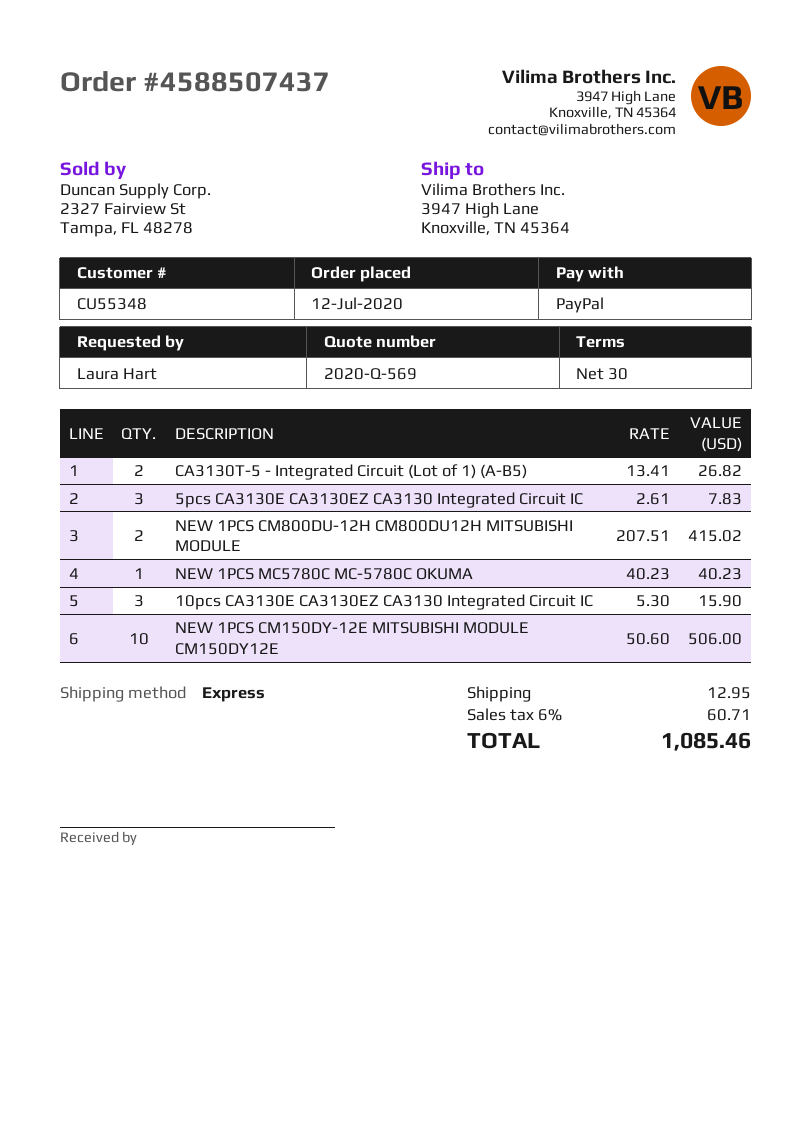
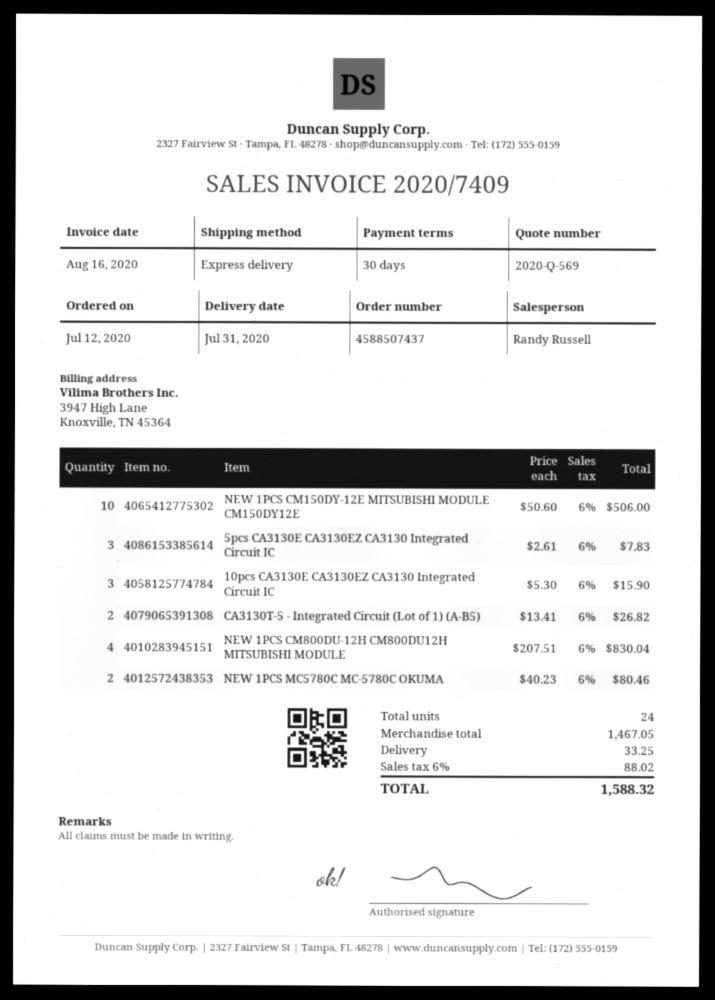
NEW 1PCS CM800DU-12H CM800DU12H MITSUBISHI MODULE: 2 x 207.51 = 415.02 -> 4 x 207.51 = 830.04
NEW 1PCS MC5780C MC-5780C OKUMA: 1 x 40.23 = 40.23 -> 2 x 40.23 = 80.46
shipping: 12.95 -> 33.25
tax: 6% = 60.71 -> 6% = 88.02
total: 1085.46 -> 1588.32

